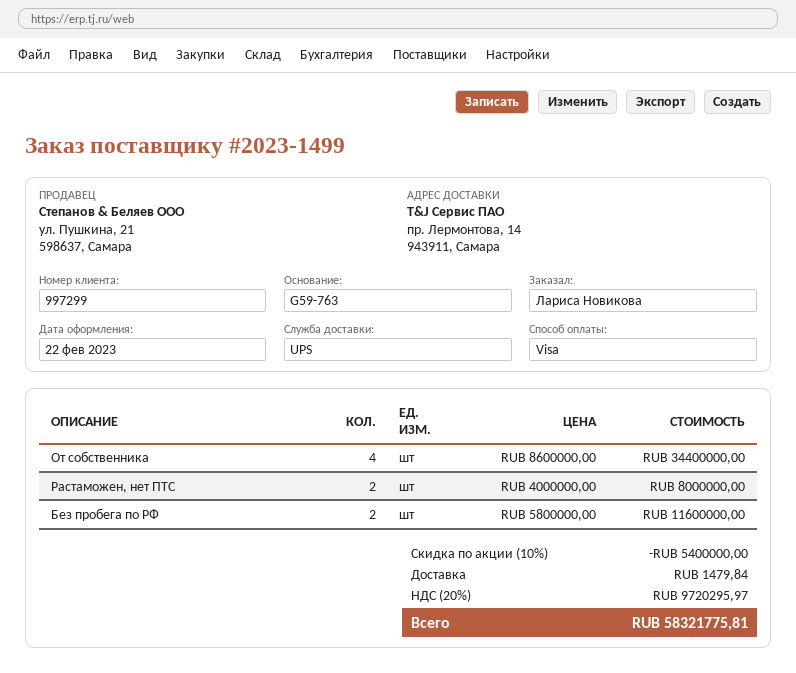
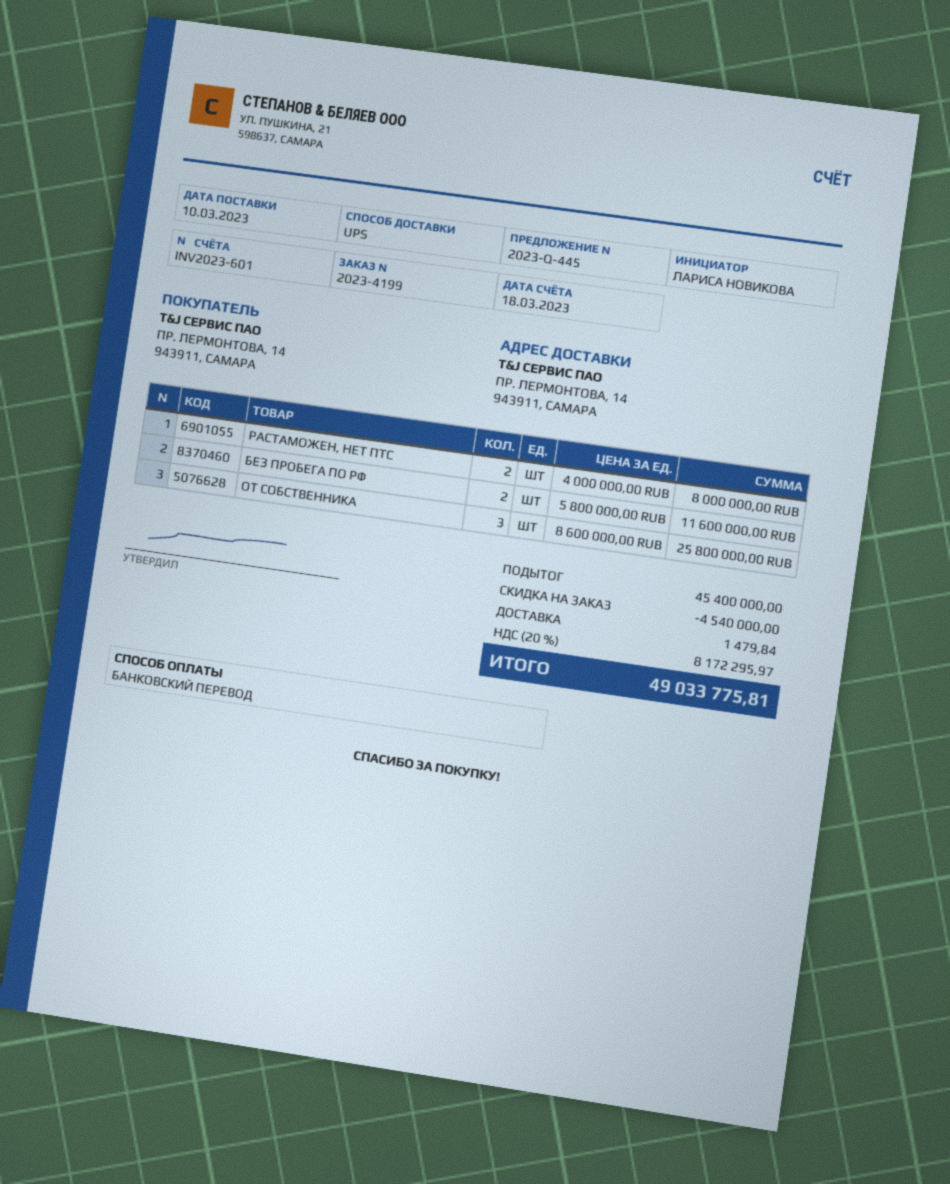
order number: 2023-1499 -> 2023-4199
payment method: Visa -> bank transfer
От собственника: 4 x 8600000.00 = 34400000.00 -> 3 x 8600000.00 = 25800000.00
discount: 5400000.00 -> 4540000.00
tax: 20% = 9720295.97 -> 20% = 8172295.97
total: 58321775.81 -> 49033775.81

